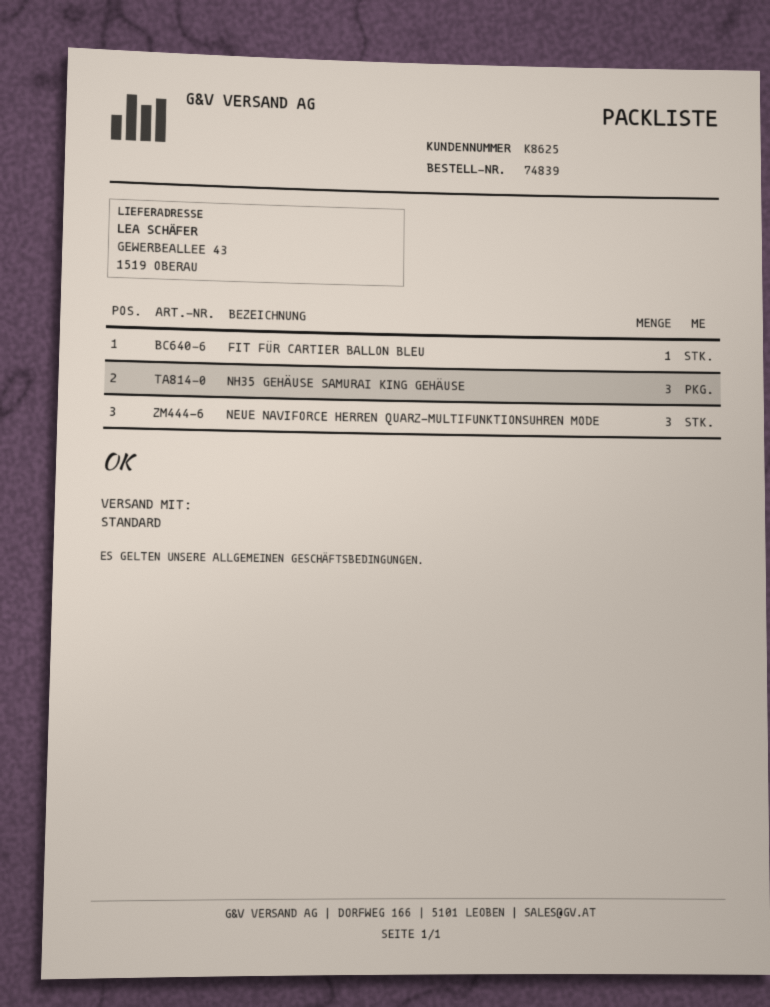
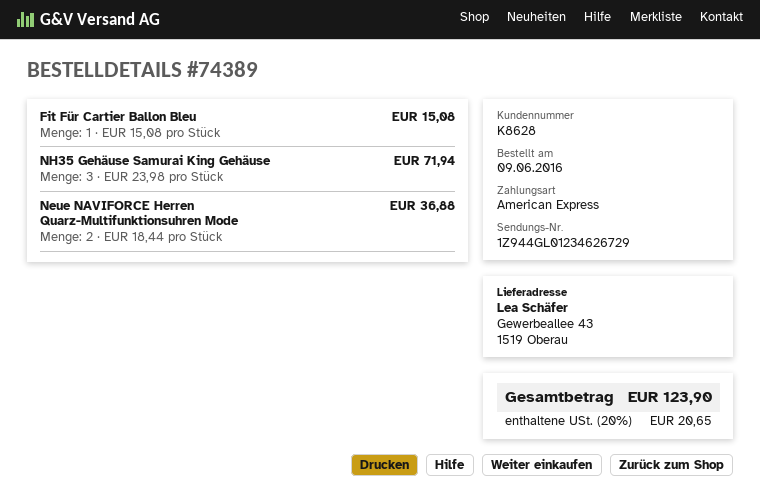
order number: 74839 -> 74389
customer number: K8625 -> K8628
NEUE NAVIFORCE HERREN QUARZ-MULTIFUNKTIONSUHREN MODE: 3 -> 2

